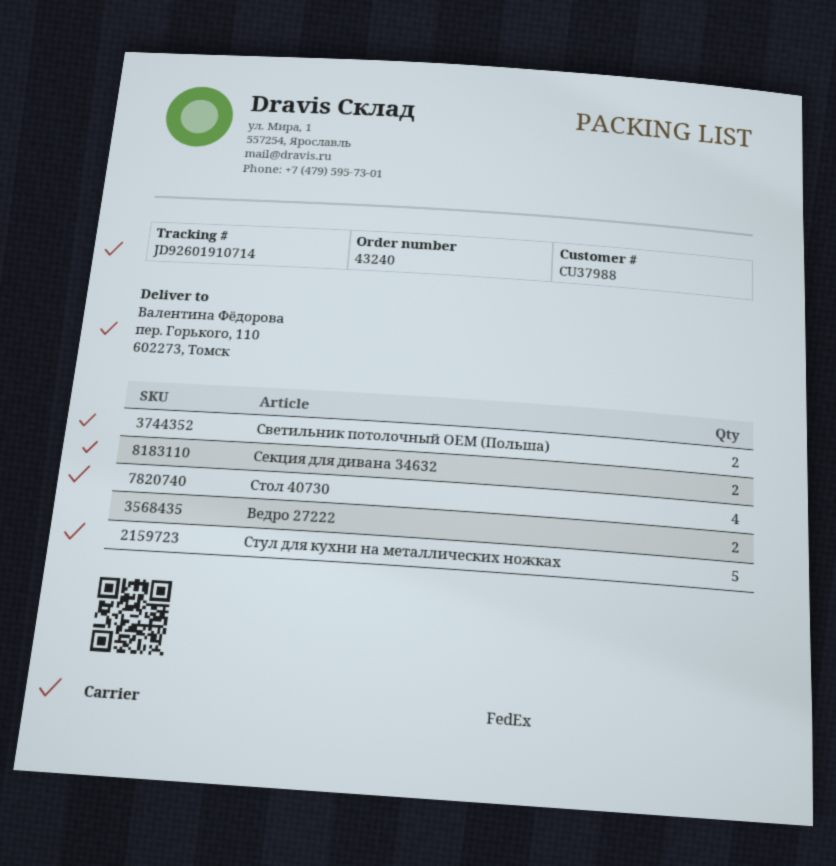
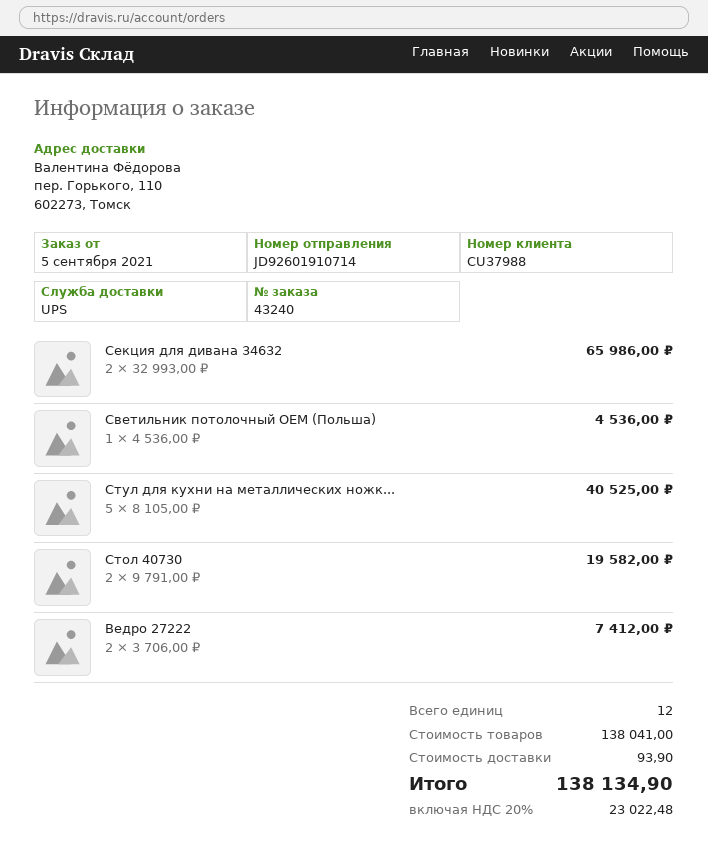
shipping method: FedEx -> UPS
Светильник потолочный OEM (Польша): 2 -> 1
Стол 40730: 4 -> 2

